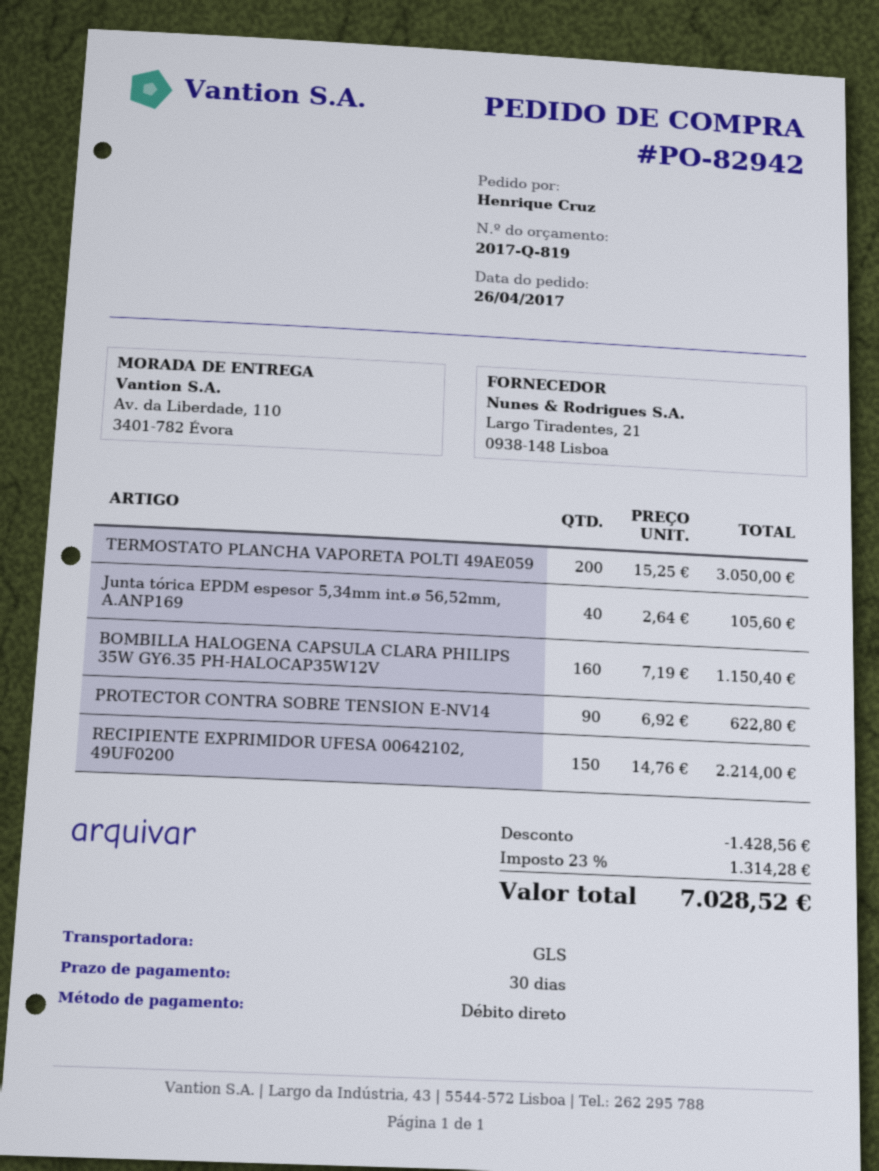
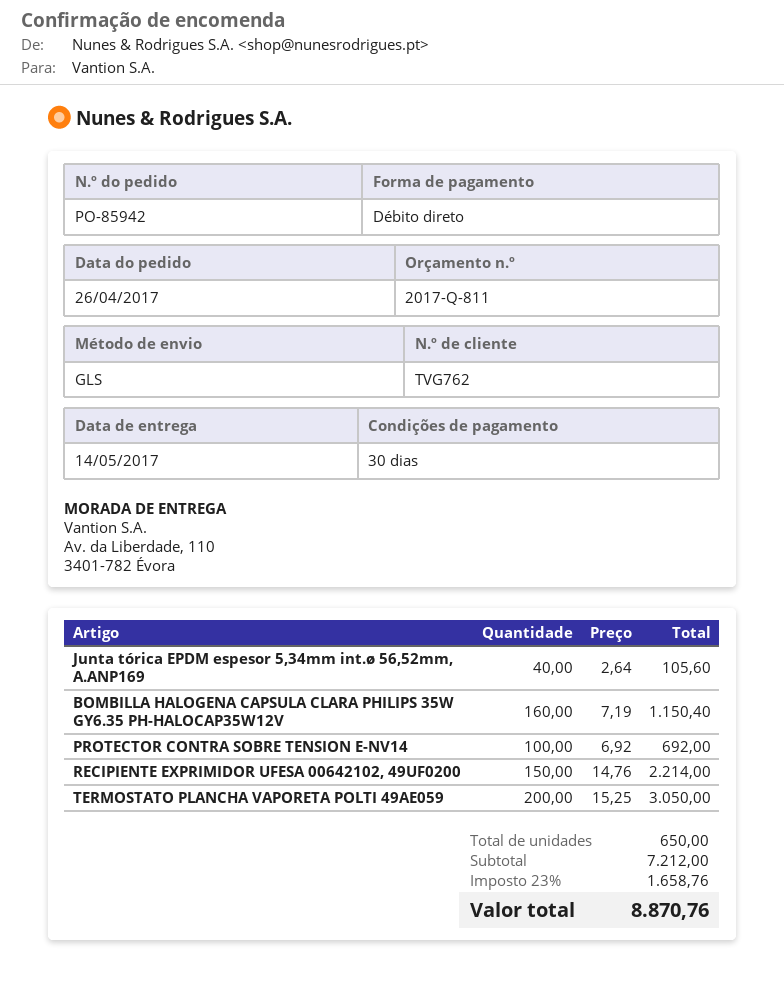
quote number: 2017-Q-819 -> 2017-Q-811
order number: PO-82942 -> PO-85942
PROTECTOR CONTRA SOBRE TENSION E-NV14: 90 x 6.92 = 622.80 -> 100 x 6.92 = 692.00
discount: 1428.56 -> none
tax: 23% = 1314.28 -> 23% = 1658.76
total: 7028.52 -> 8870.76

